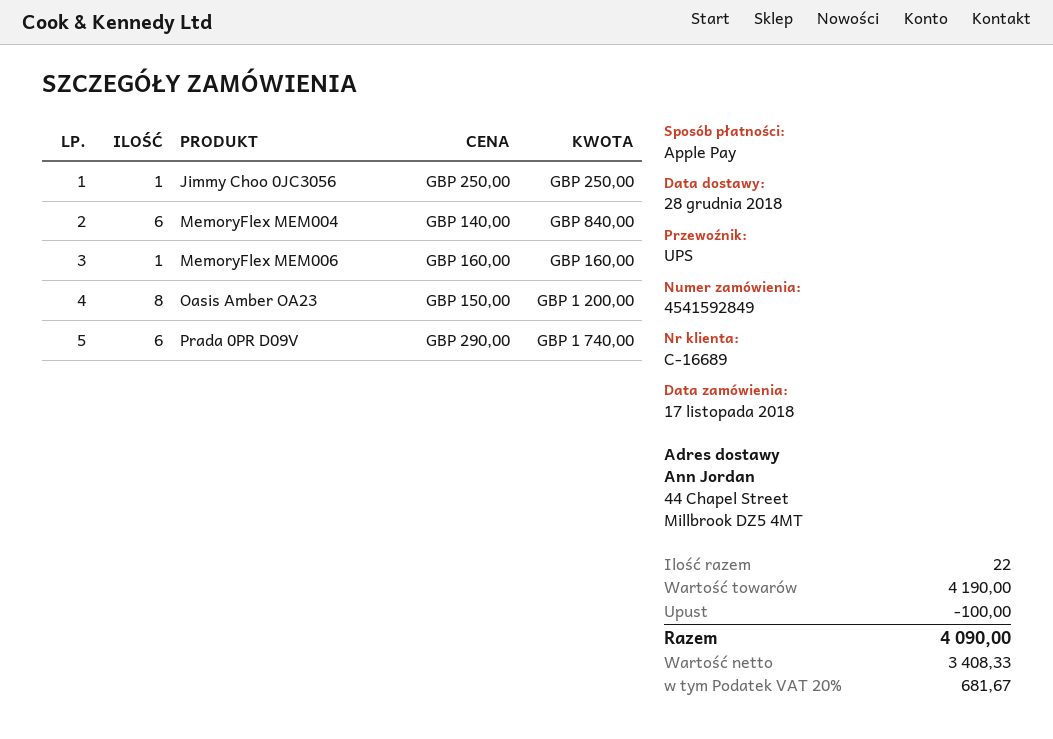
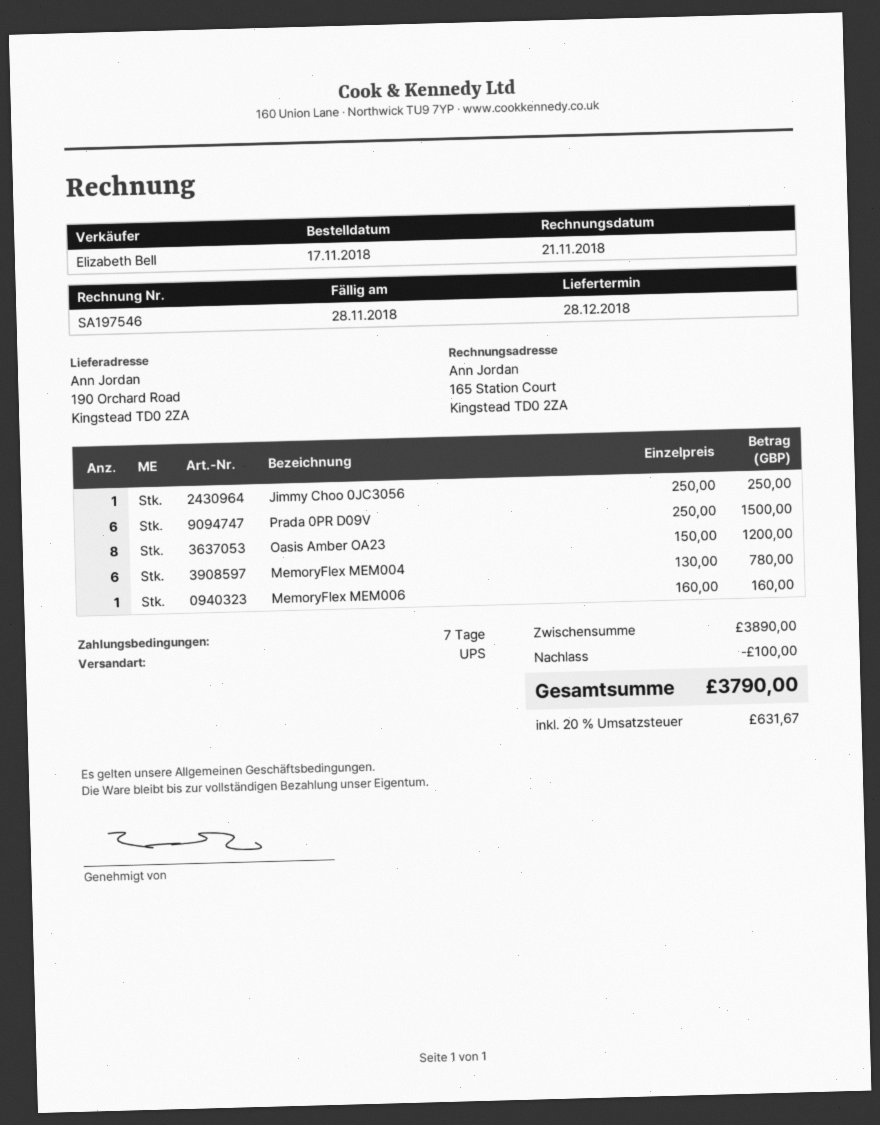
ship to: 44 Chapel Street, Millbrook DZ5 4MT -> 190 Orchard Road, Kingstead TD0 2ZA
MemoryFlex MEM004: 6 x 140.00 = 840.00 -> 6 x 130.00 = 780.00
Prada 0PR D09V: 6 x 290.00 = 1740.00 -> 6 x 250.00 = 1500.00
subtotal: 4190.00 -> 3890.00
tax: 20% = 681.67 -> 20% = 631.67
total: 4090.00 -> 3790.00

